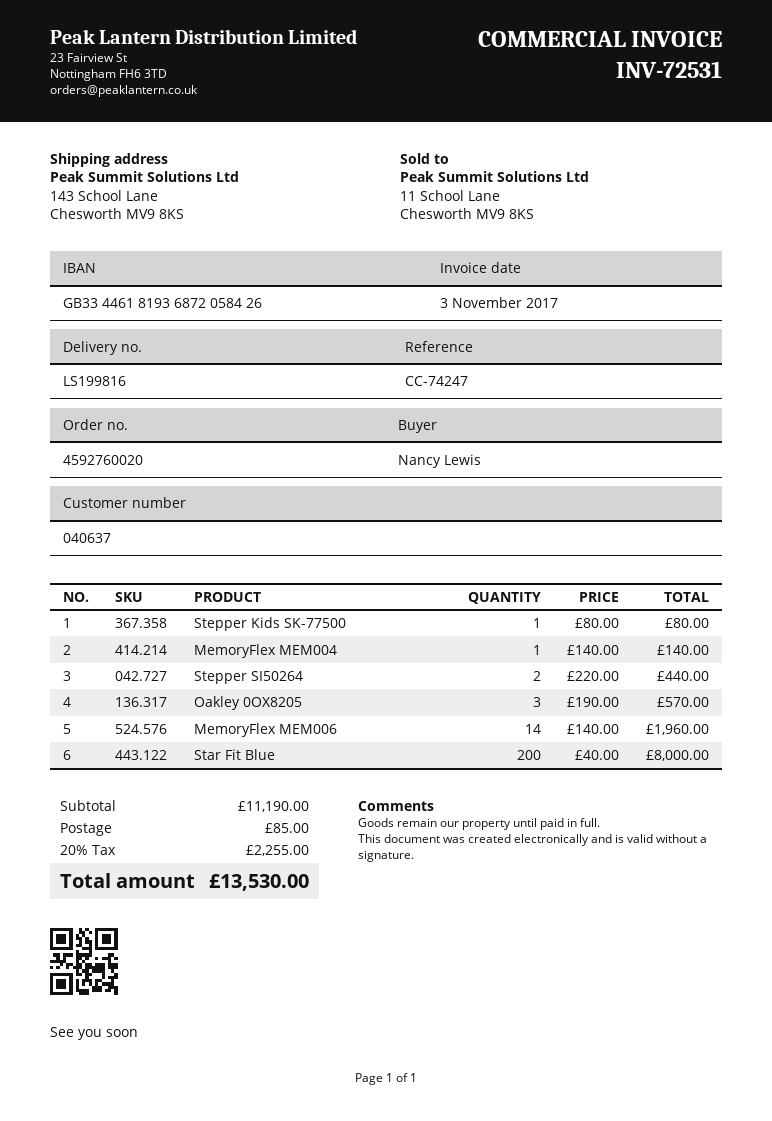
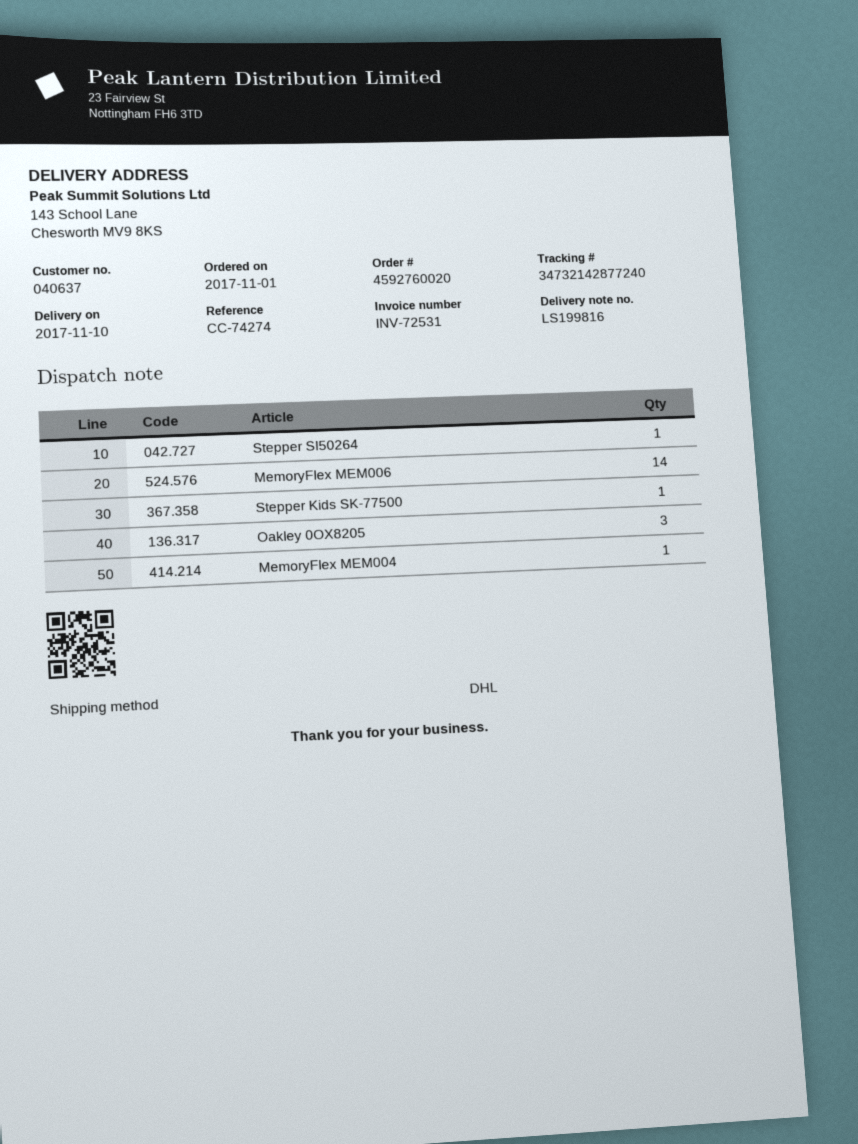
reference: CC-74247 -> CC-74274
Stepper SI50264: 2 -> 1
Star Fit Blue: 200 -> none

